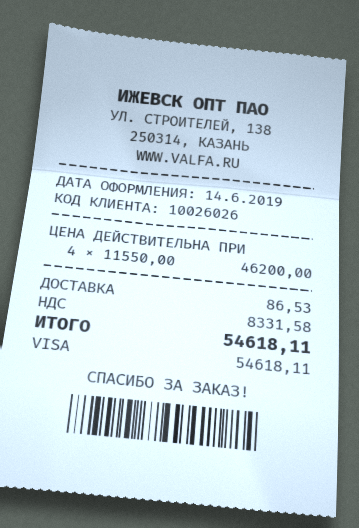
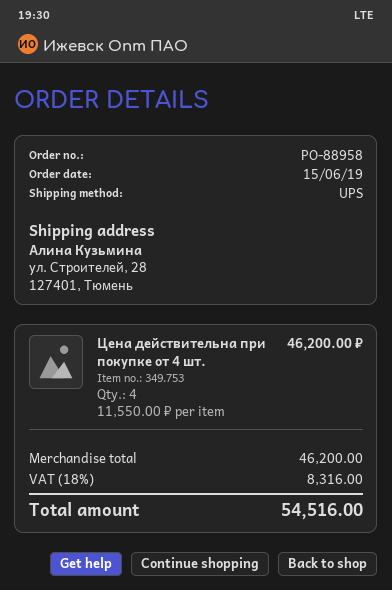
order date: 2019-06-14 -> 2019-06-15
shipping: 86.53 -> none
tax: 8331.58 -> 8316.00
total: 54618.11 -> 54516.00

